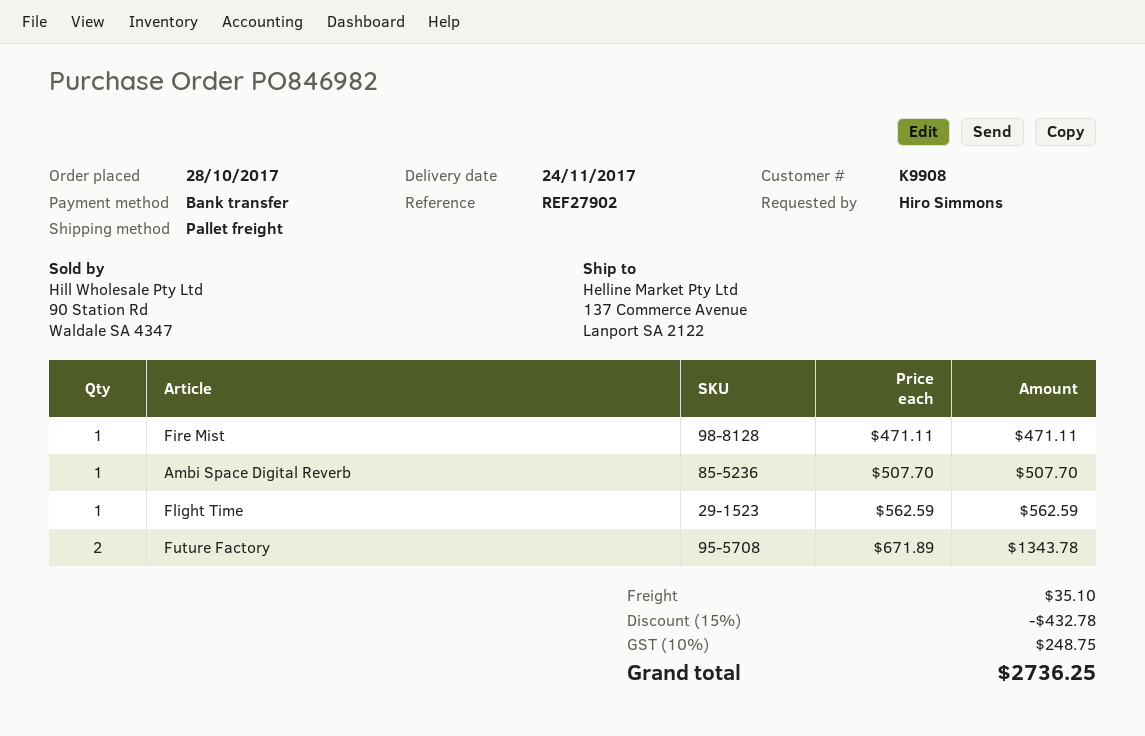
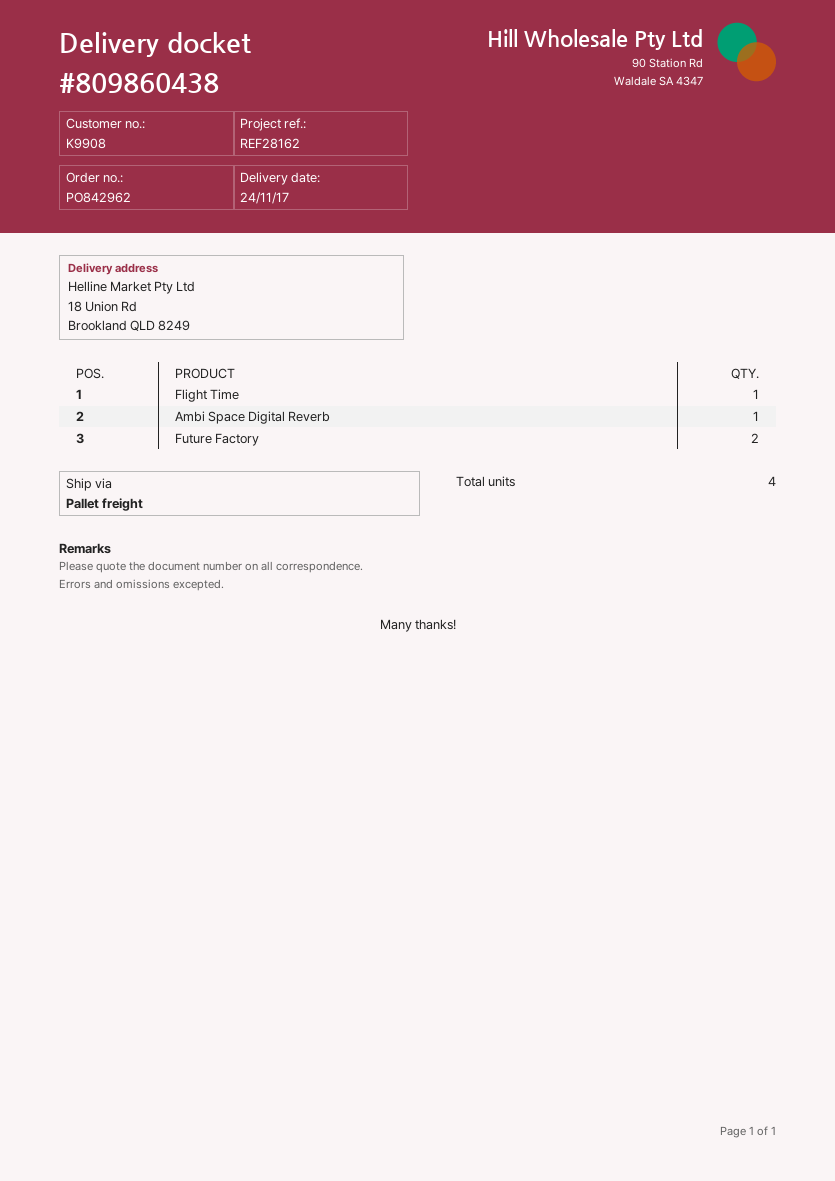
order number: PO846982 -> PO842962
reference: REF27902 -> REF28162
ship to: 137 Commerce Avenue, Lanport SA 2122 -> 18 Union Rd, Brookland QLD 8249
Fire Mist: 1 -> none

